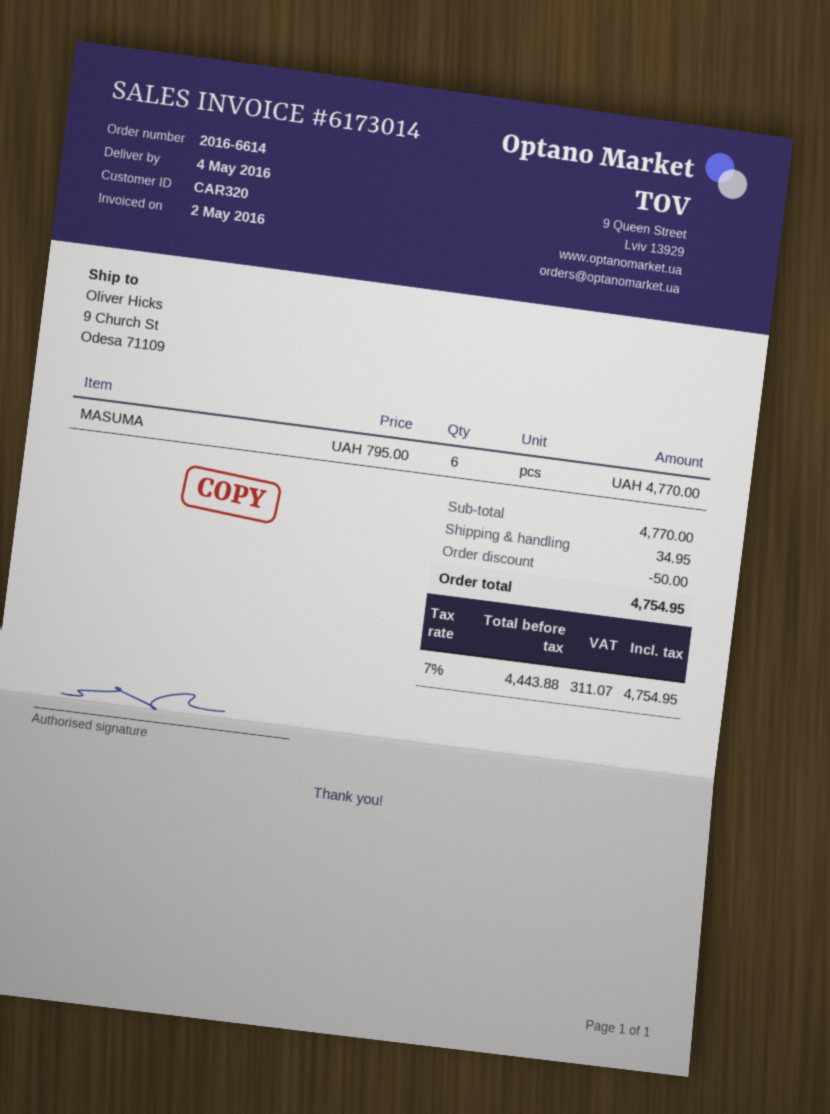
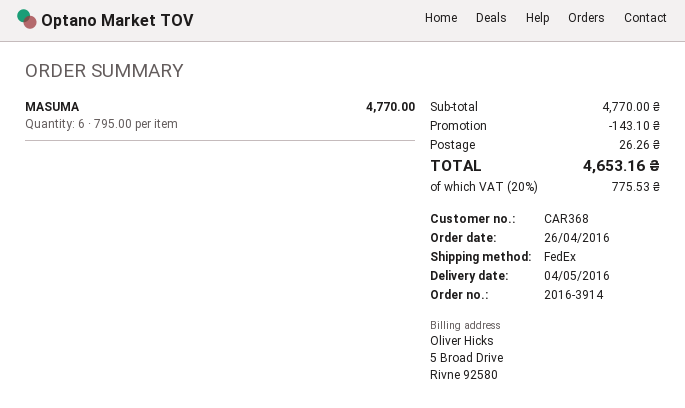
order number: 2016-6614 -> 2016-3914
customer number: CAR320 -> CAR368
discount: 50.00 -> 143.10
shipping: 34.95 -> 26.26
tax: 7% = 311.07 -> 20% = 775.53
total: 4754.95 -> 4653.16

